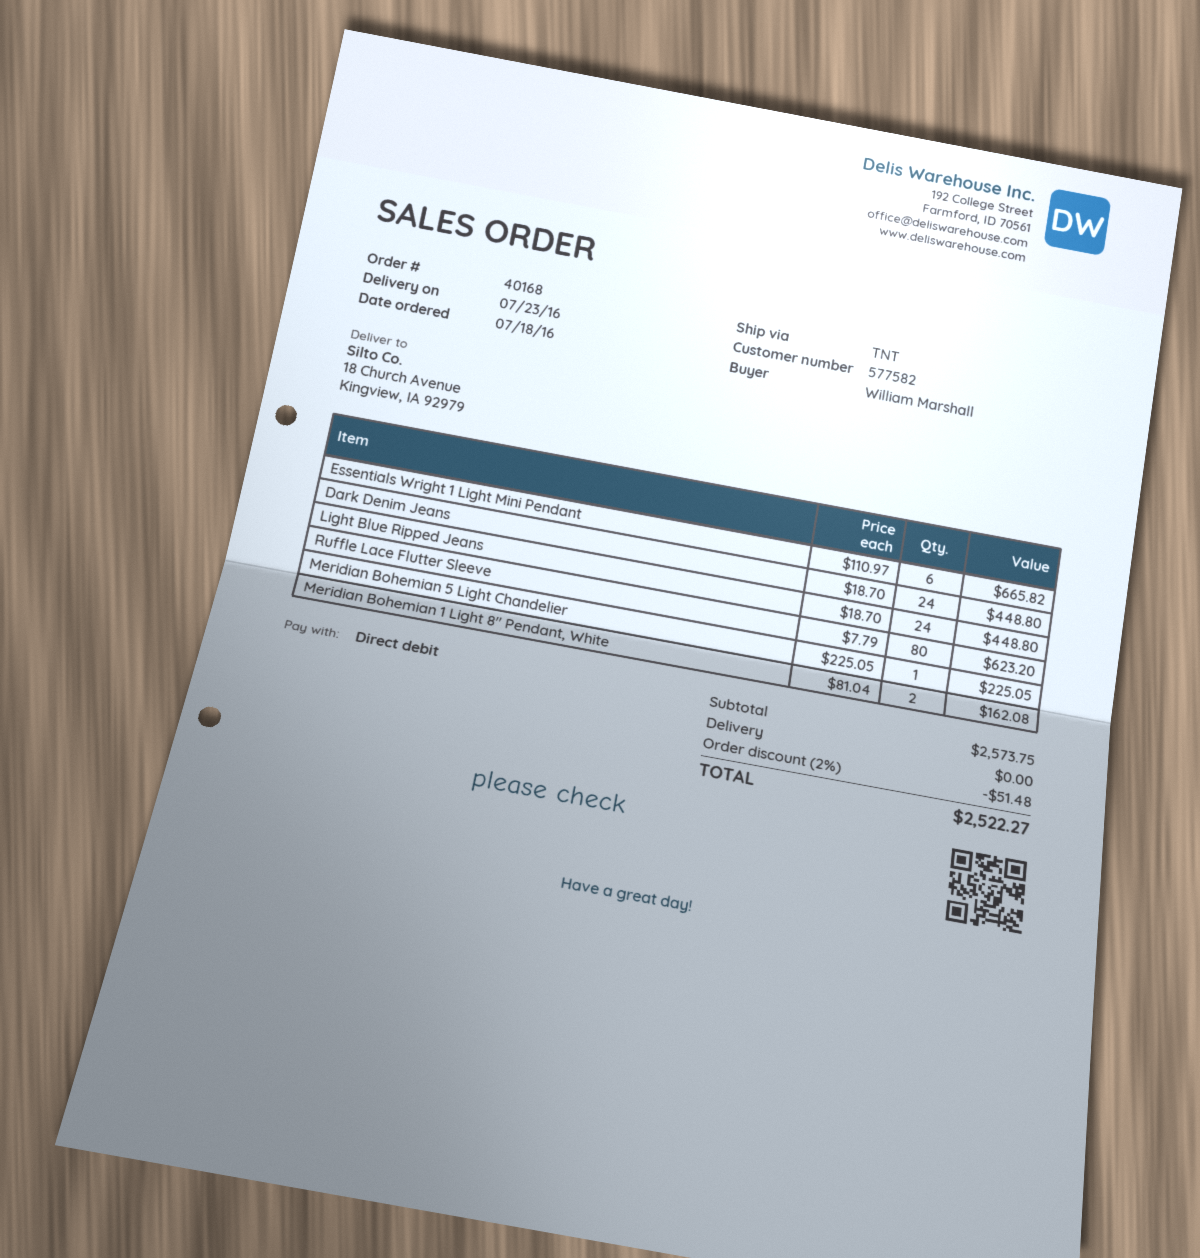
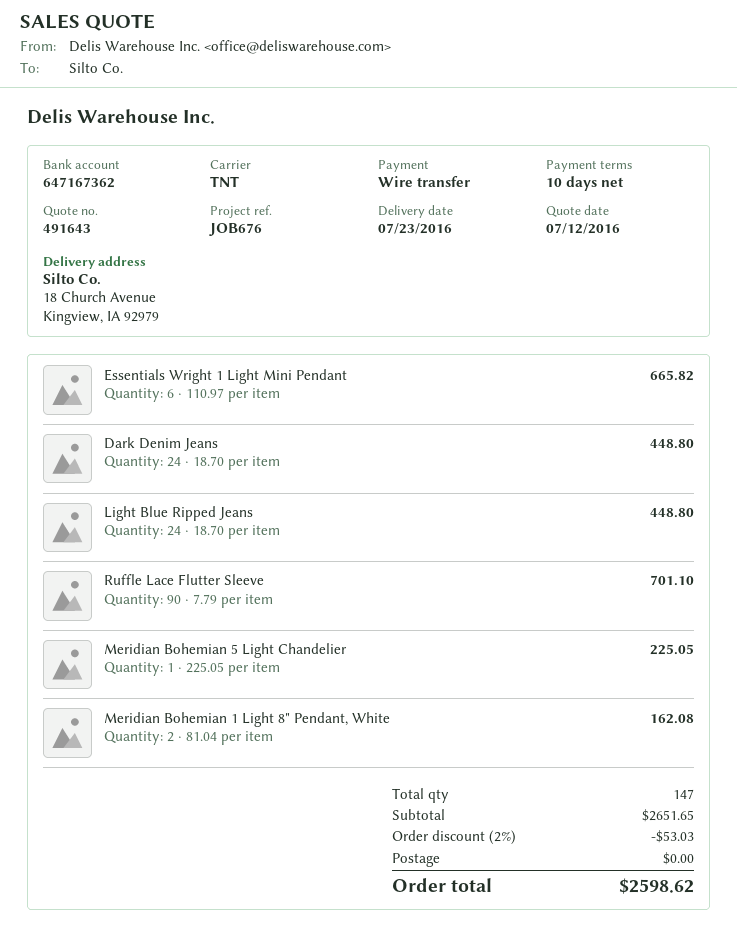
payment method: direct debit -> bank transfer
Ruffle Lace Flutter Sleeve: 80 x 7.79 = 623.20 -> 90 x 7.79 = 701.10
subtotal: 2573.75 -> 2651.65
discount: 2% = 51.48 -> 2% = 53.03
total: 2522.27 -> 2598.62

